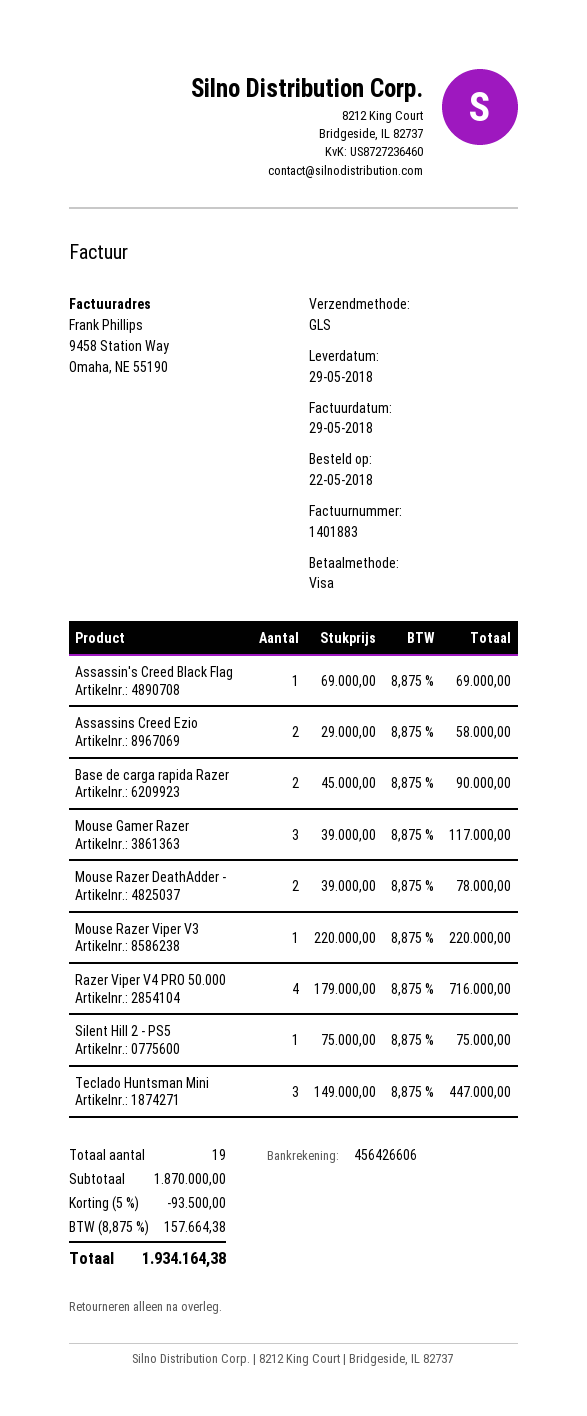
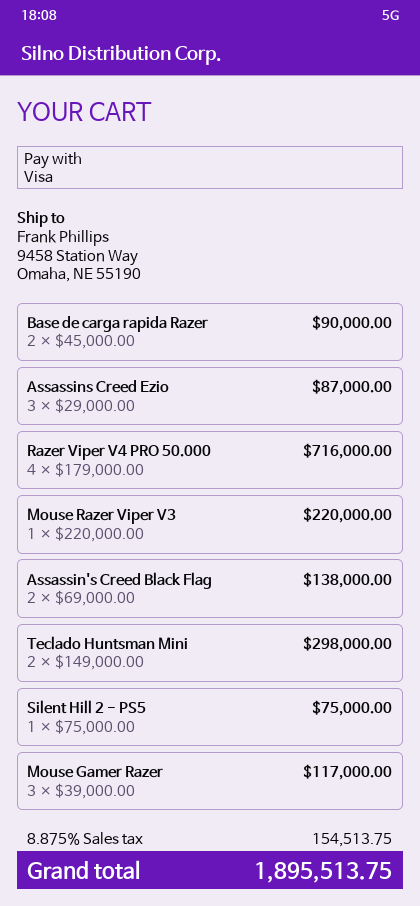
Assassin's Creed Black Flag: 1 x 69000.00 = 69000.00 -> 2 x 69000.00 = 138000.00
Assassins Creed Ezio: 2 x 29000.00 = 58000.00 -> 3 x 29000.00 = 87000.00
Mouse Razer DeathAdder -: 2 x 39000.00 = 78000.00 -> none
Teclado Huntsman Mini: 3 x 149000.00 = 447000.00 -> 2 x 149000.00 = 298000.00
discount: 5% = 93500.00 -> none
tax: 8.875% = 157664.38 -> 8.875% = 154513.75
total: 1934164.38 -> 1895513.75

